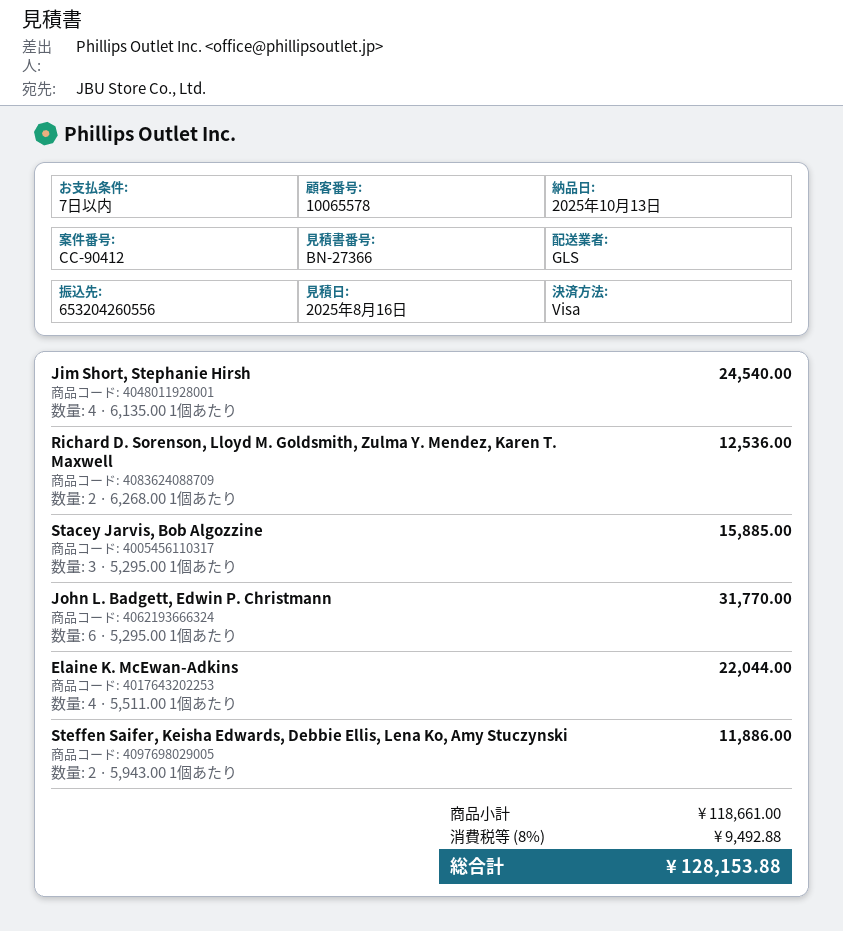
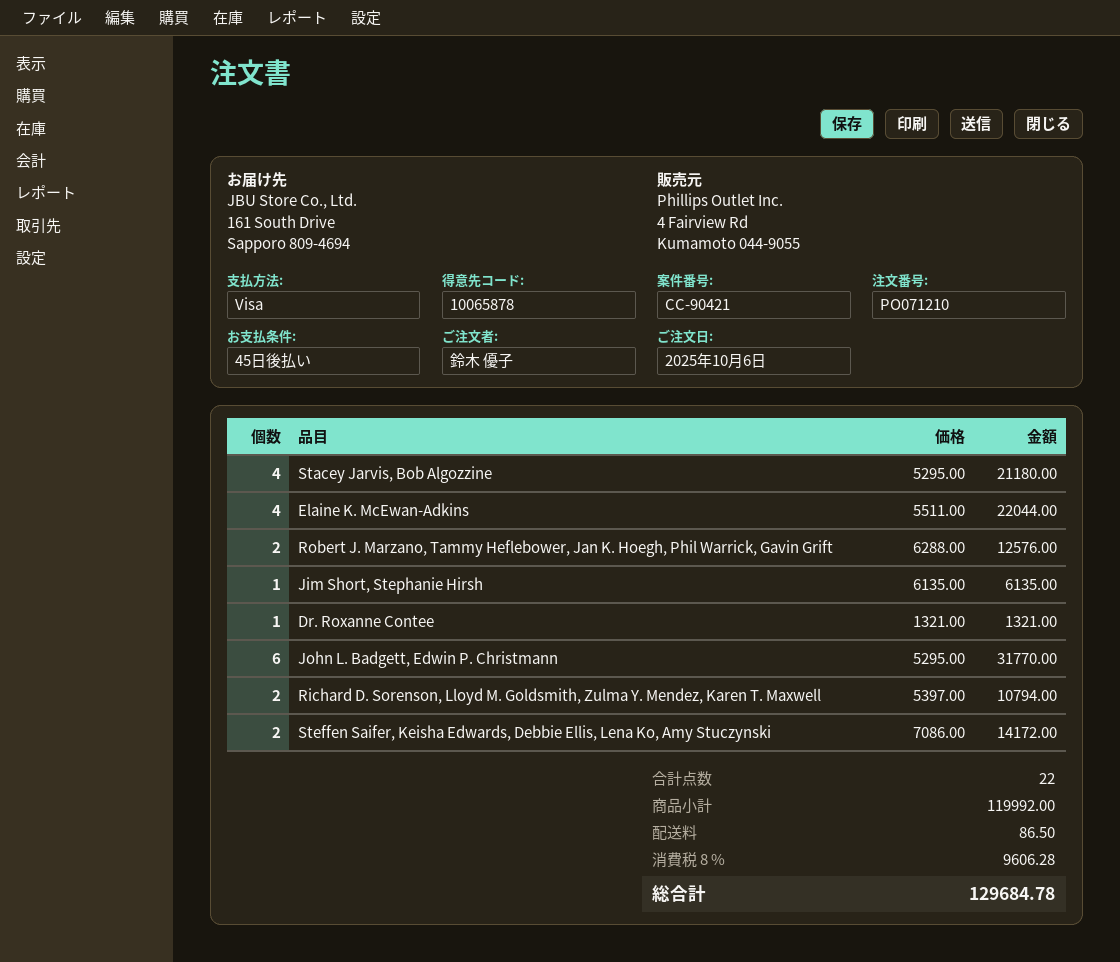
payment terms: 7 days -> 45 days
customer number: 10065578 -> 10065878
reference: CC-90412 -> CC-90421
Jim Short, Stephanie Hirsh: 4 x 6135.00 = 24540.00 -> 1 x 6135.00 = 6135.00
Richard D. Sorenson, Lloyd M. Goldsmith, Zulma Y. Mendez, Karen T. Maxwell: 2 x 6268.00 = 12536.00 -> 2 x 5397.00 = 10794.00
Stacey Jarvis, Bob Algozzine: 3 x 5295.00 = 15885.00 -> 4 x 5295.00 = 21180.00
Steffen Saifer, Keisha Edwards, Debbie Ellis, Lena Ko, Amy Stuczynski: 2 x 5943.00 = 11886.00 -> 2 x 7086.00 = 14172.00
Robert J. Marzano, Tammy Heflebower, Jan K. Hoegh, Phil Warrick, Gavin Grift: none -> 2 x 6288.00 = 12576.00
Dr. Roxanne Contee: none -> 1 x 1321.00 = 1321.00
subtotal: 118661.00 -> 119992.00
shipping: none -> 86.50
tax: 8% = 9492.88 -> 8% = 9606.28
total: 128153.88 -> 129684.78

